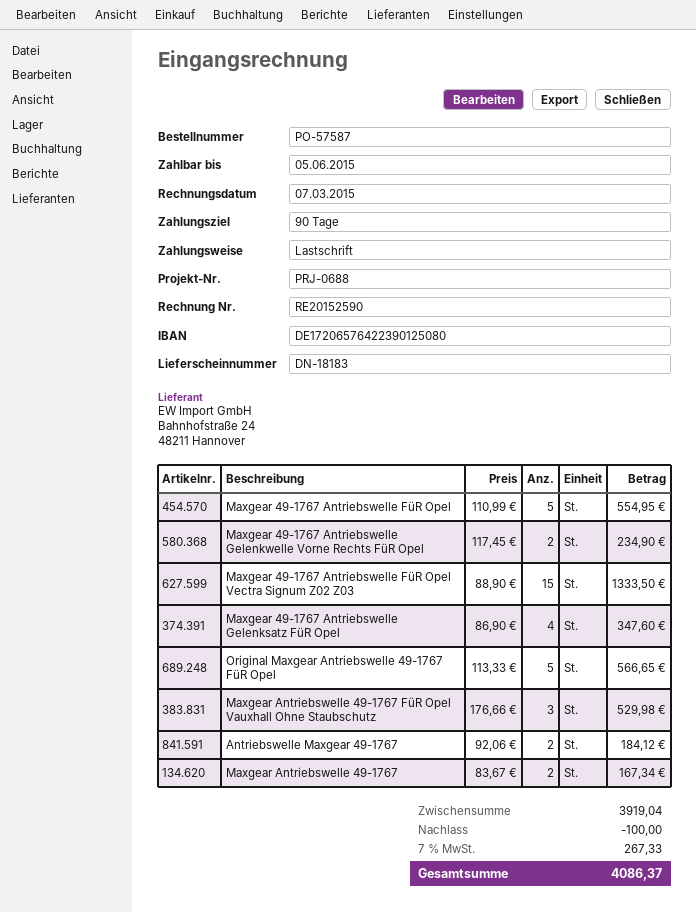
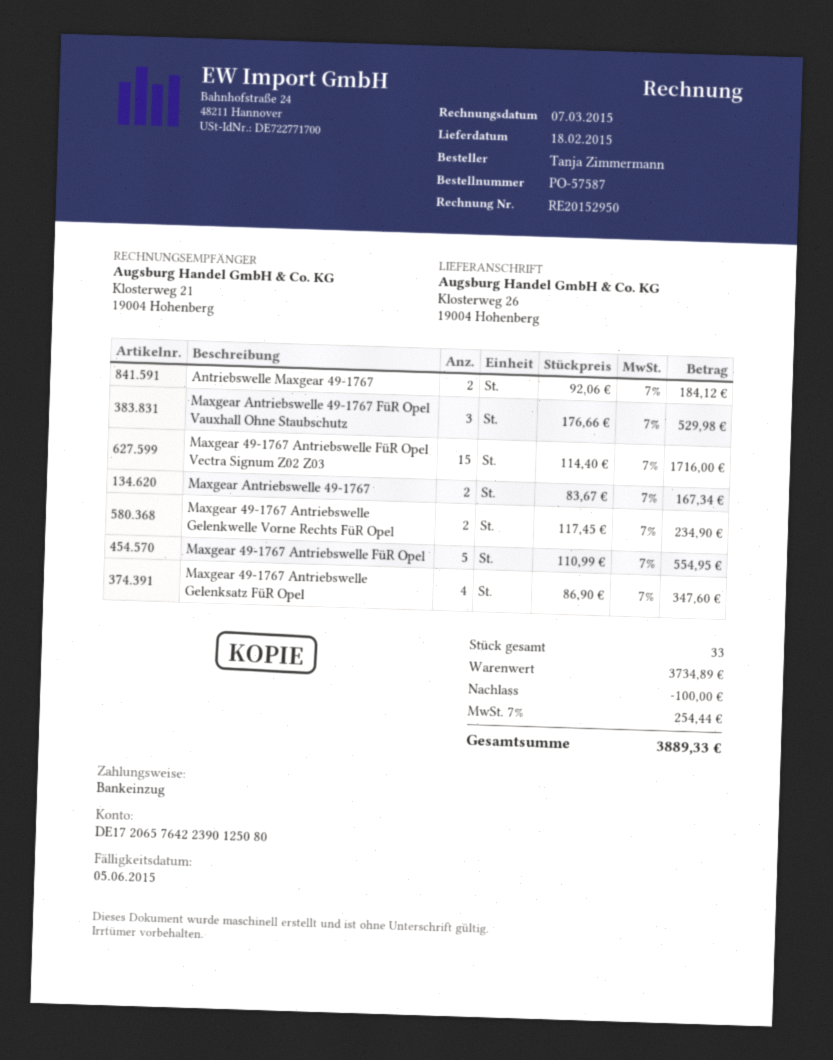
invoice number: RE20152590 -> RE20152950
Maxgear 49-1767 Antriebswelle FüR Opel Vectra Signum Z02 Z03: 15 x 88.90 = 1333.50 -> 15 x 114.40 = 1716.00
Original Maxgear Antriebswelle 49-1767 FüR Opel: 5 x 113.33 = 566.65 -> none
subtotal: 3919.04 -> 3734.89
tax: 7% = 267.33 -> 7% = 254.44
total: 4086.37 -> 3889.33

